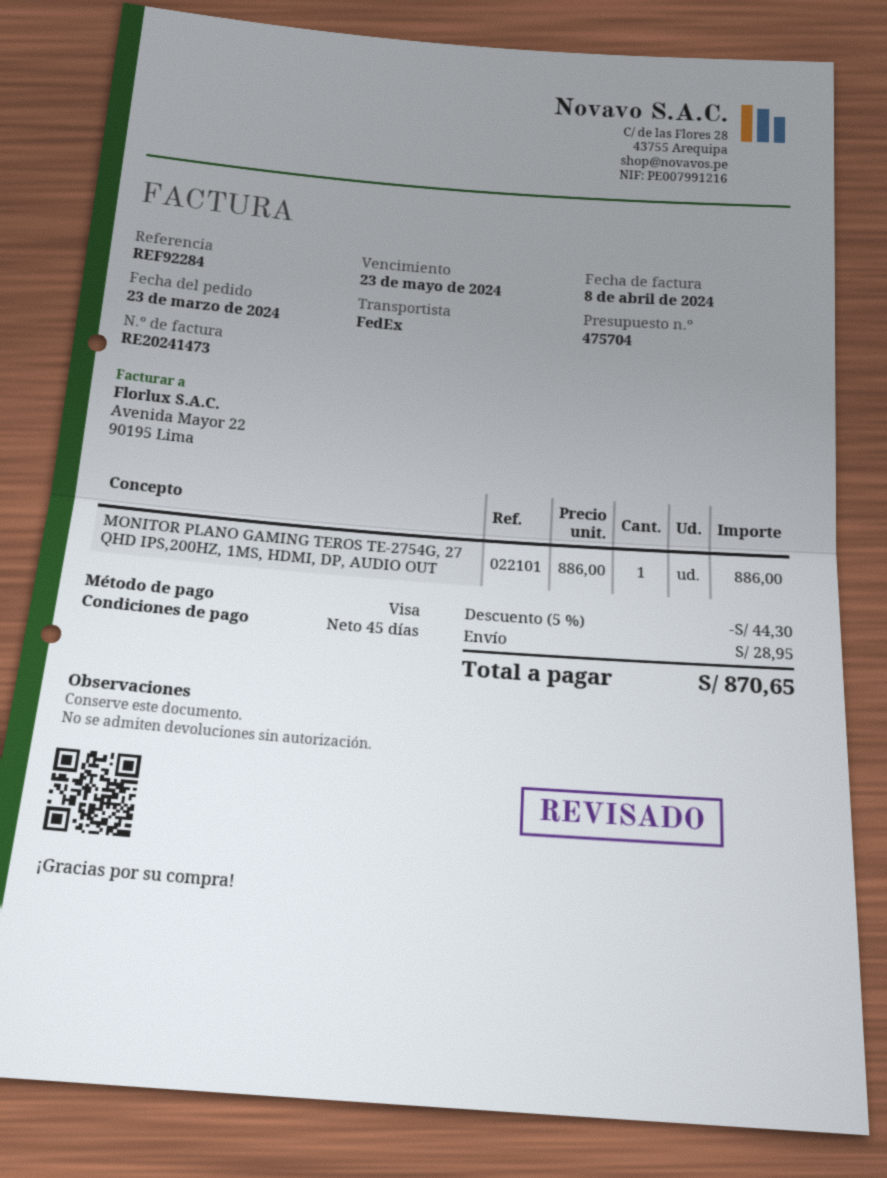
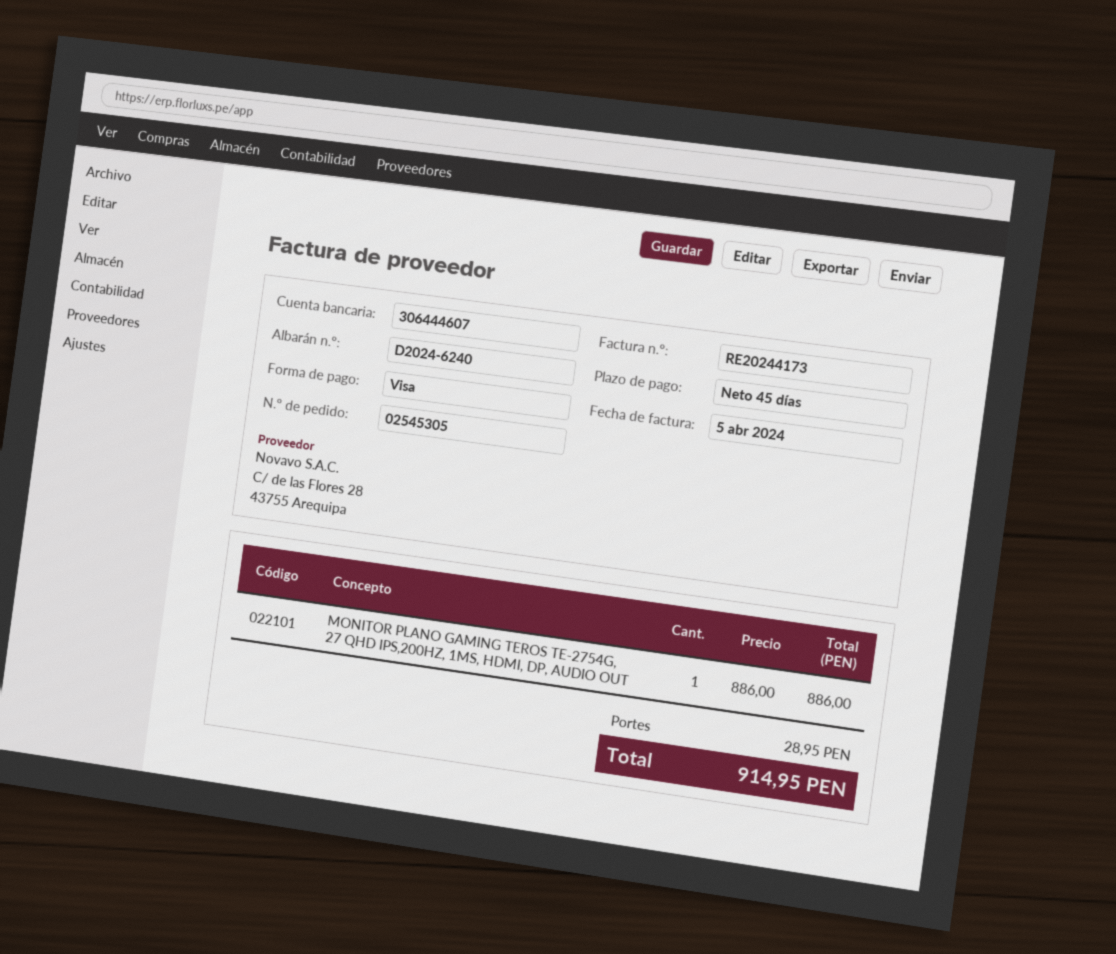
invoice number: RE20241473 -> RE20244173
invoice date: 2024-04-08 -> 2024-04-05
discount: 5% = 44.30 -> none
total: 870.65 -> 914.95

